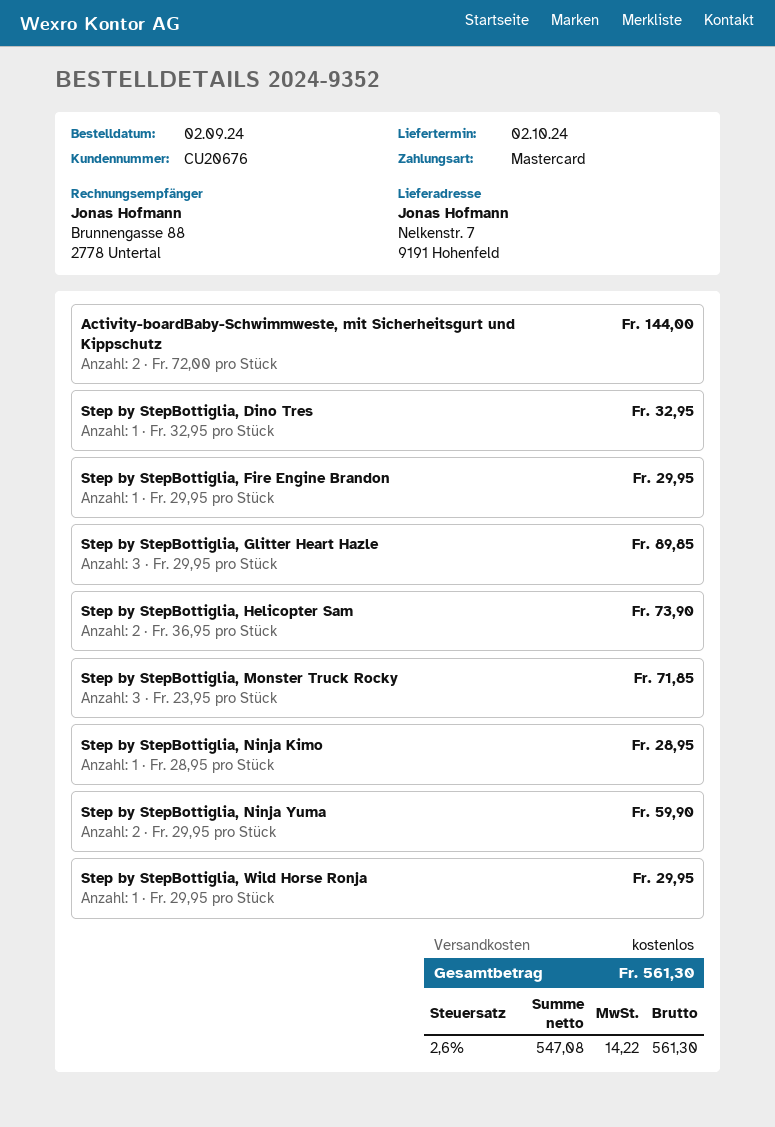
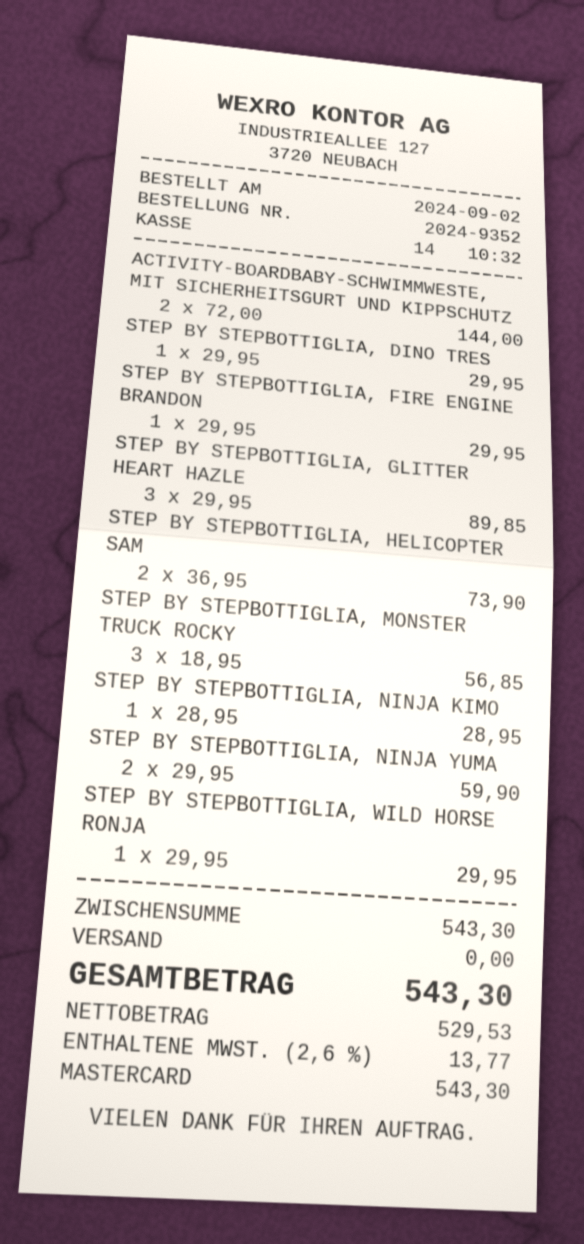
Step by StepBottiglia, Dino Tres: 1 x 32.95 = 32.95 -> 1 x 29.95 = 29.95
Step by StepBottiglia, Monster Truck Rocky: 3 x 23.95 = 71.85 -> 3 x 18.95 = 56.85
net: 547.08 -> 529.53
tax: 2.6% = 14.22 -> 2.6% = 13.77
total: 561.30 -> 543.30

